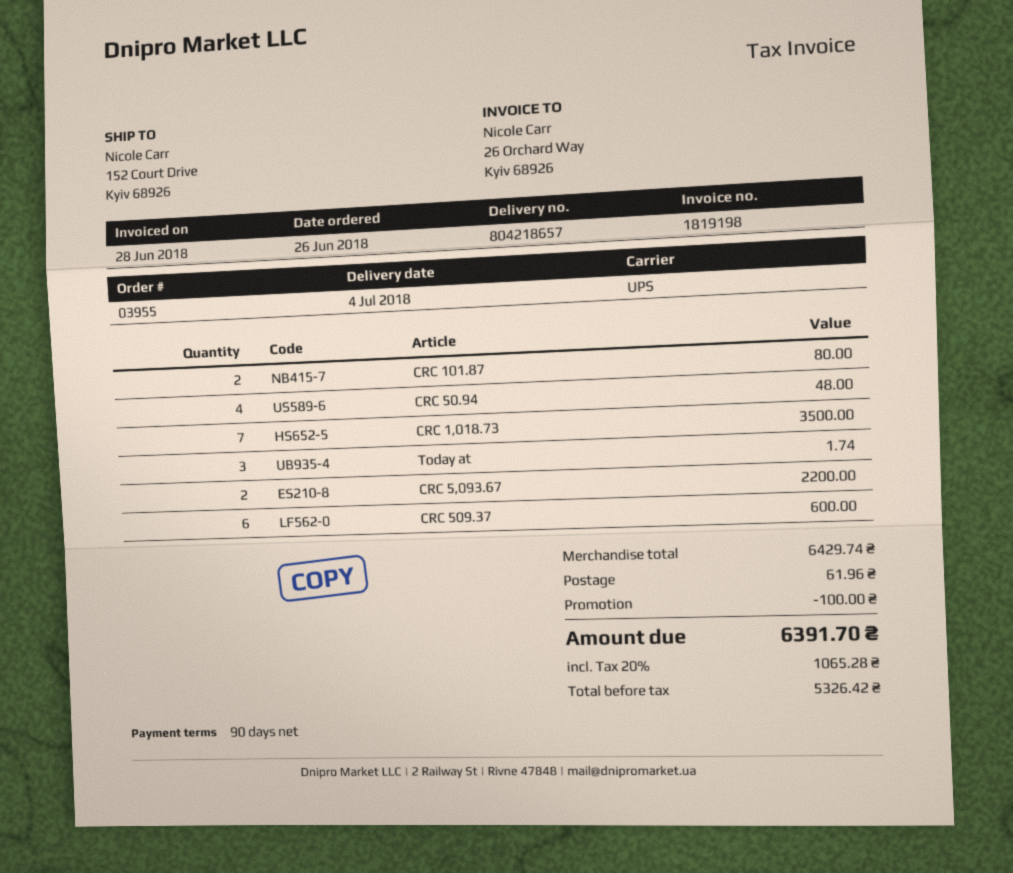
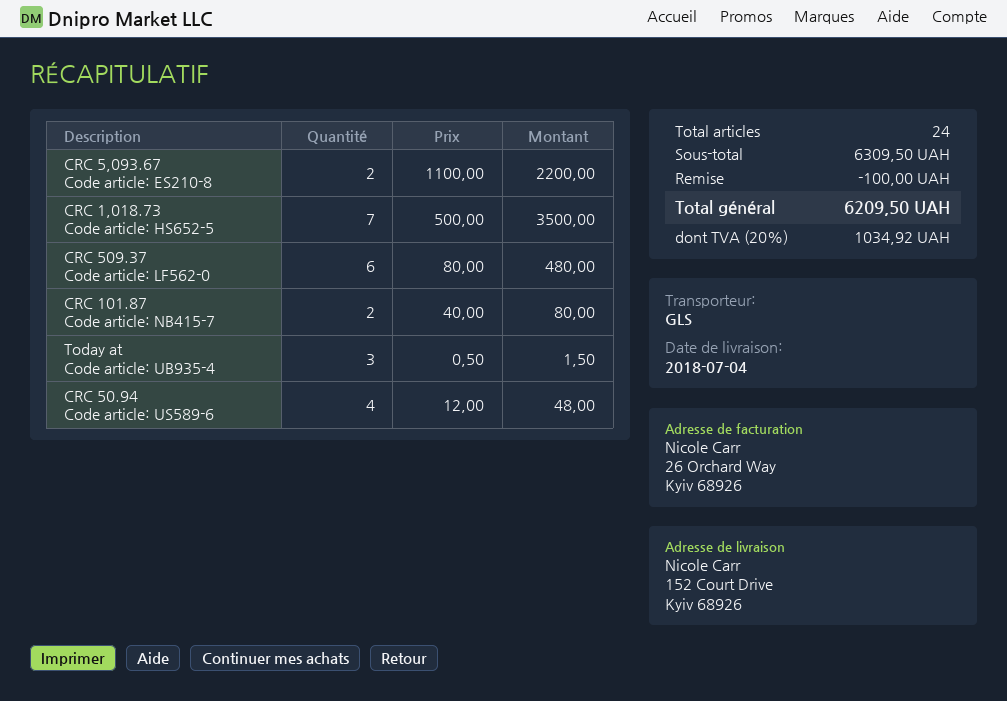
shipping method: UPS -> GLS
Today at: 3 for 1.74 -> 3 for 1.50
CRC 509.37: 6 for 600.00 -> 6 for 480.00
subtotal: 6429.74 -> 6309.50
shipping: 61.96 -> none
tax: 20% = 1065.28 -> 20% = 1034.92
total: 6391.70 -> 6209.50

